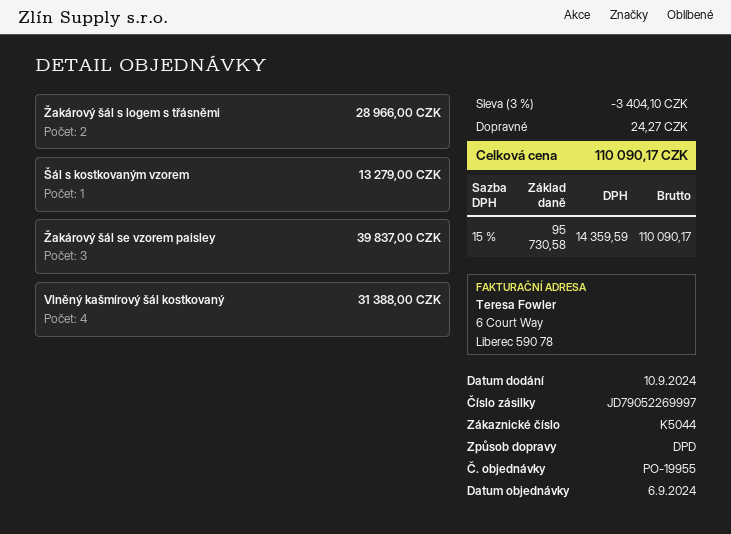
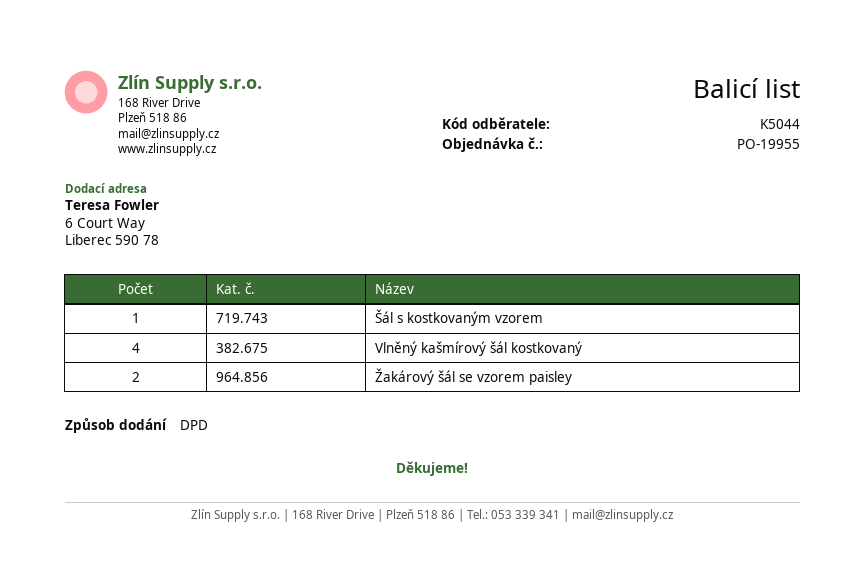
Žakárový šál s logem s třásněmi: 2 -> none
Žakárový šál se vzorem paisley: 3 -> 2

